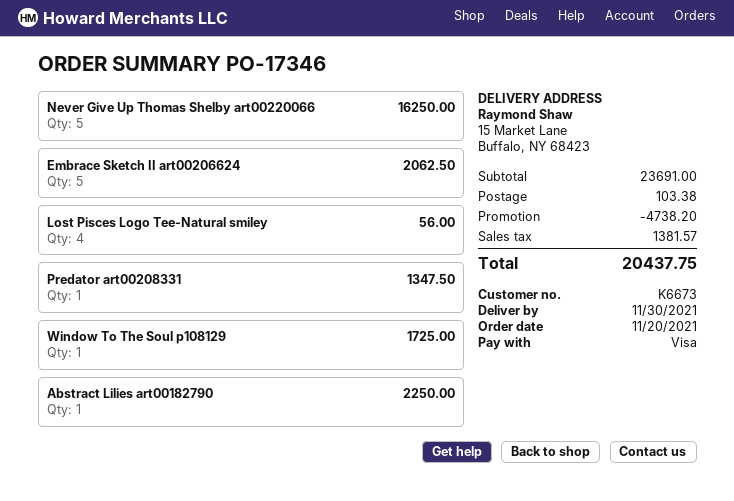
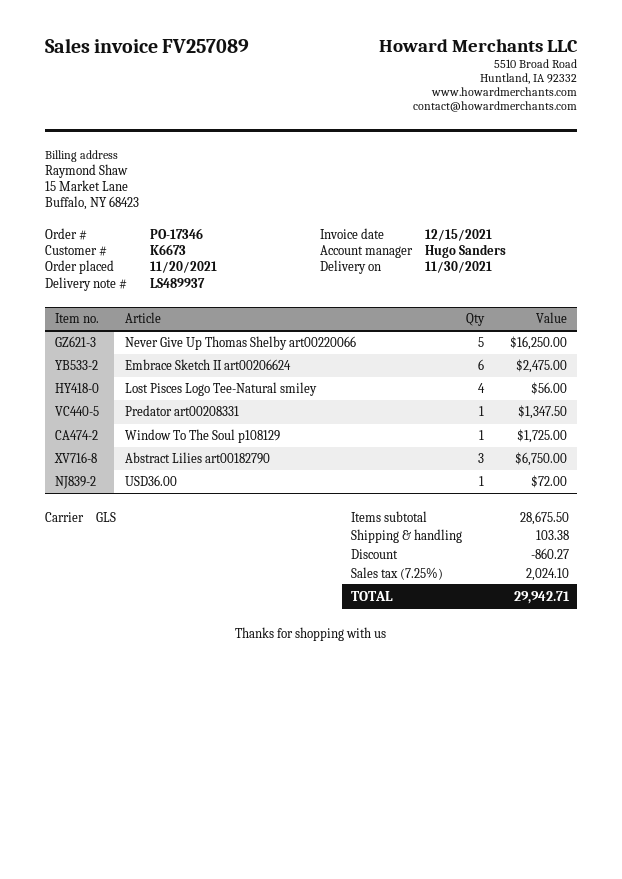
Embrace Sketch II art00206624: 5 for 2062.50 -> 6 for 2475.00
Abstract Lilies art00182790: 1 for 2250.00 -> 3 for 6750.00
USD36.00: none -> 1 for 72.00
subtotal: 23691.00 -> 28675.50
discount: 4738.20 -> 860.27
tax: 1381.57 -> 2024.10
total: 20437.75 -> 29942.71

